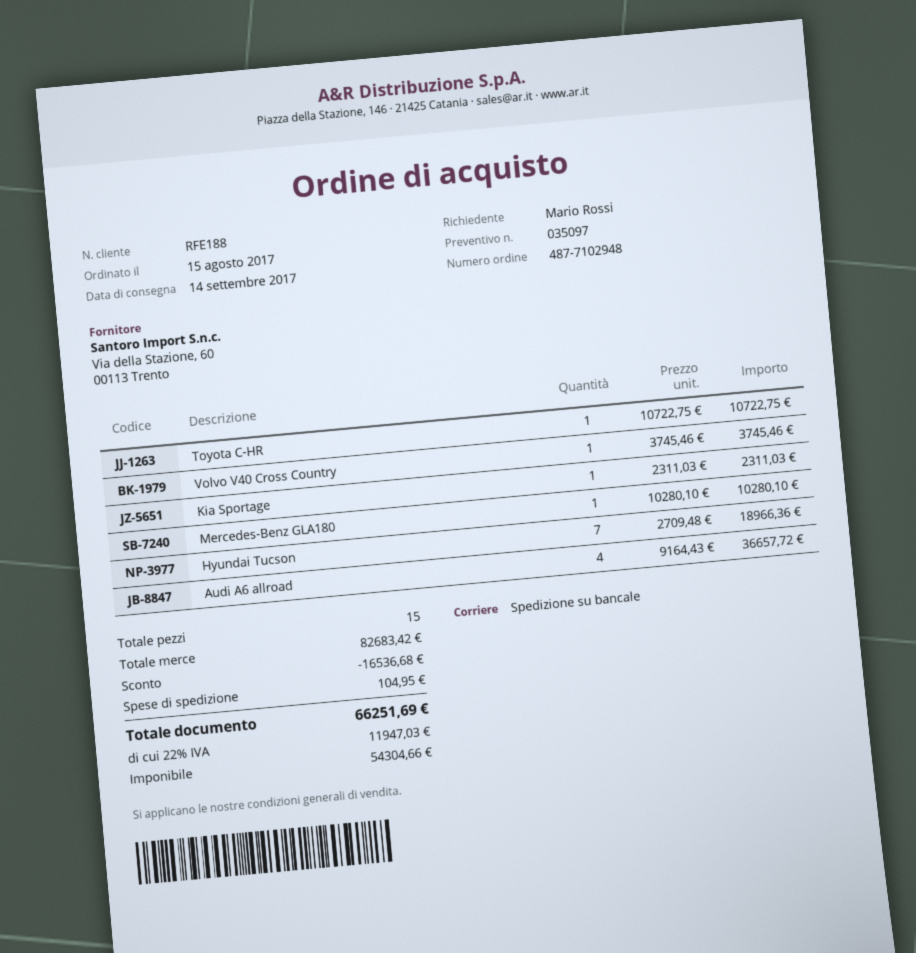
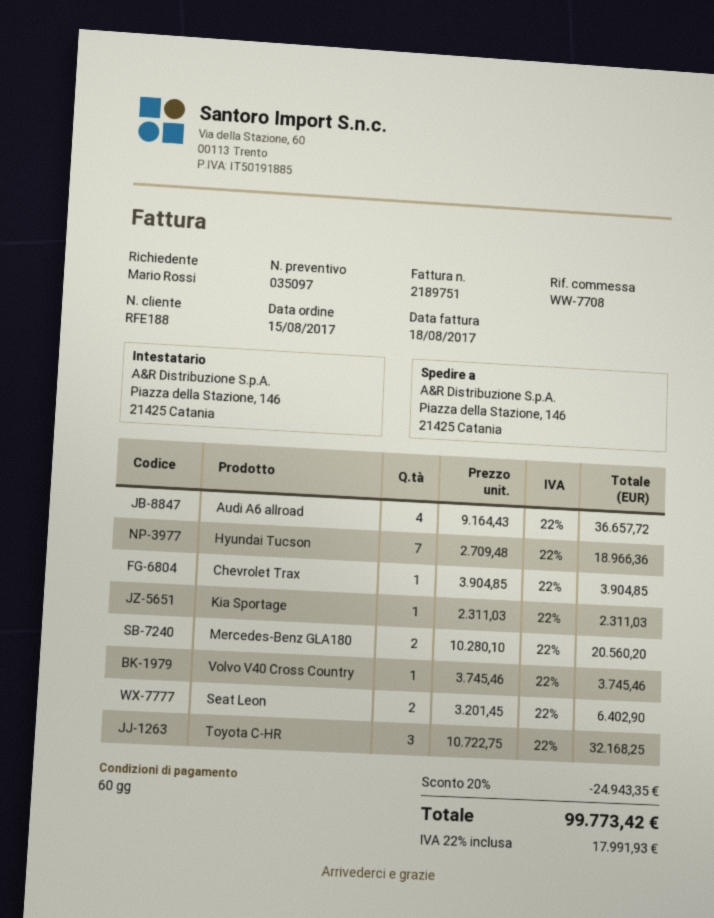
Toyota C-HR: 1 x 10722.75 = 10722.75 -> 3 x 10722.75 = 32168.25
Mercedes-Benz GLA180: 1 x 10280.10 = 10280.10 -> 2 x 10280.10 = 20560.20
Chevrolet Trax: none -> 1 x 3904.85 = 3904.85
Seat Leon: none -> 2 x 3201.45 = 6402.90
discount: 16536.68 -> 24943.35
shipping: 104.95 -> none
tax: 22% = 11947.03 -> 22% = 17991.93
total: 66251.69 -> 99773.42

